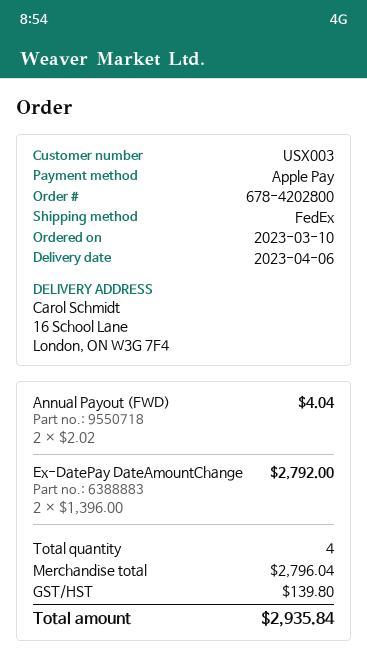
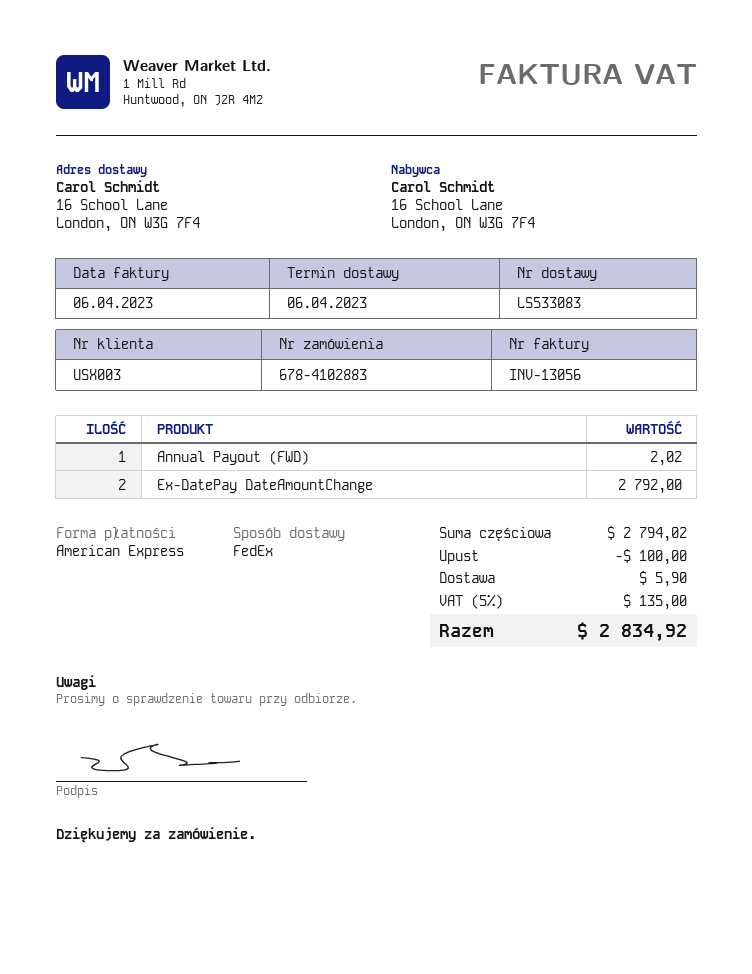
order number: 678-4202800 -> 678-4102883
payment method: Apple Pay -> American Express
Annual Payout (FWD): 2 for 4.04 -> 1 for 2.02
subtotal: 2796.04 -> 2794.02
discount: none -> 100.00
shipping: none -> 5.90
tax: 139.80 -> 135.00
total: 2935.84 -> 2834.92

